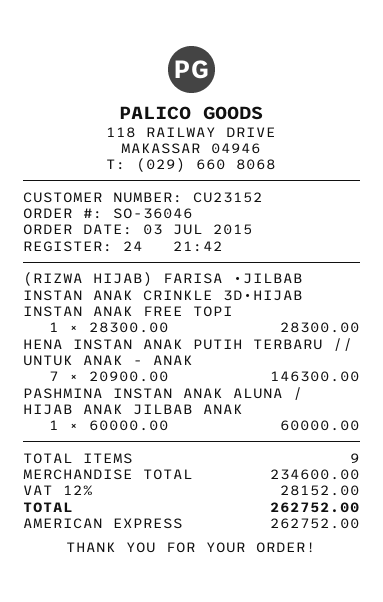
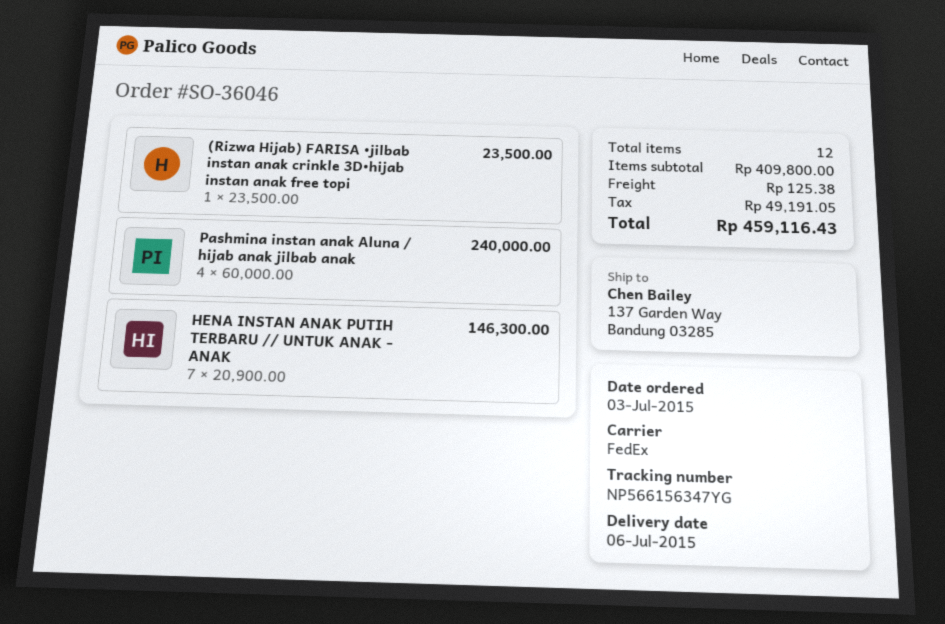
(RIZWA HIJAB) FARISA •JILBAB INSTAN ANAK CRINKLE 3D•HIJAB INSTAN ANAK FREE TOPI: 1 x 28300.00 = 28300.00 -> 1 x 23500.00 = 23500.00
PASHMINA INSTAN ANAK ALUNA / HIJAB ANAK JILBAB ANAK: 1 x 60000.00 = 60000.00 -> 4 x 60000.00 = 240000.00
total quantity: 9 -> 12
subtotal: 234600.00 -> 409800.00
shipping: none -> 125.38
tax: 28152.00 -> 49191.05
total: 262752.00 -> 459116.43

